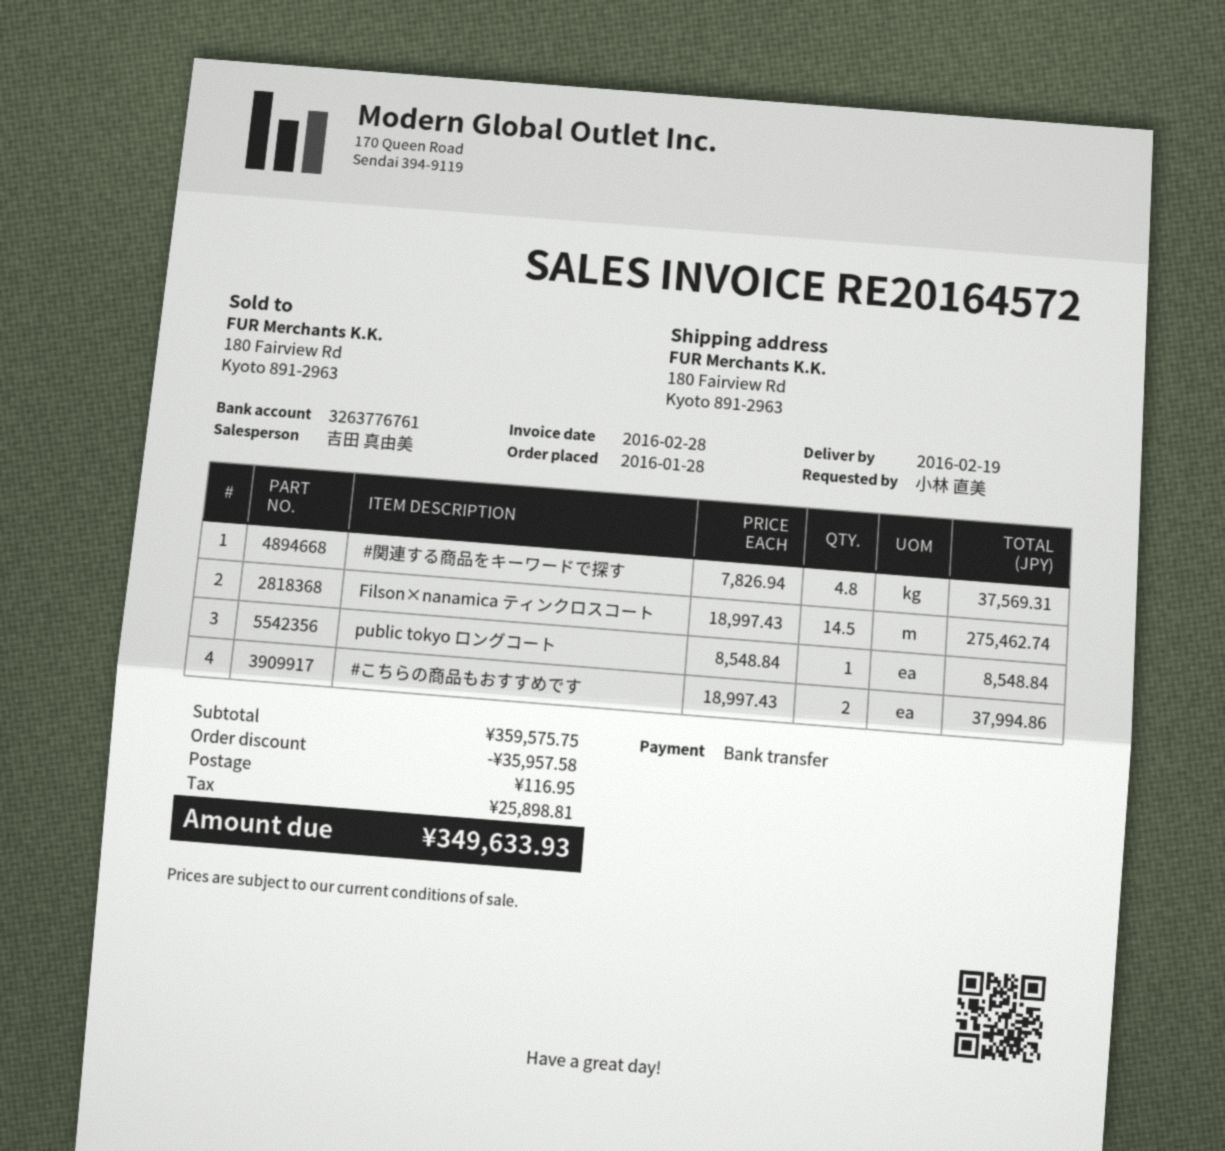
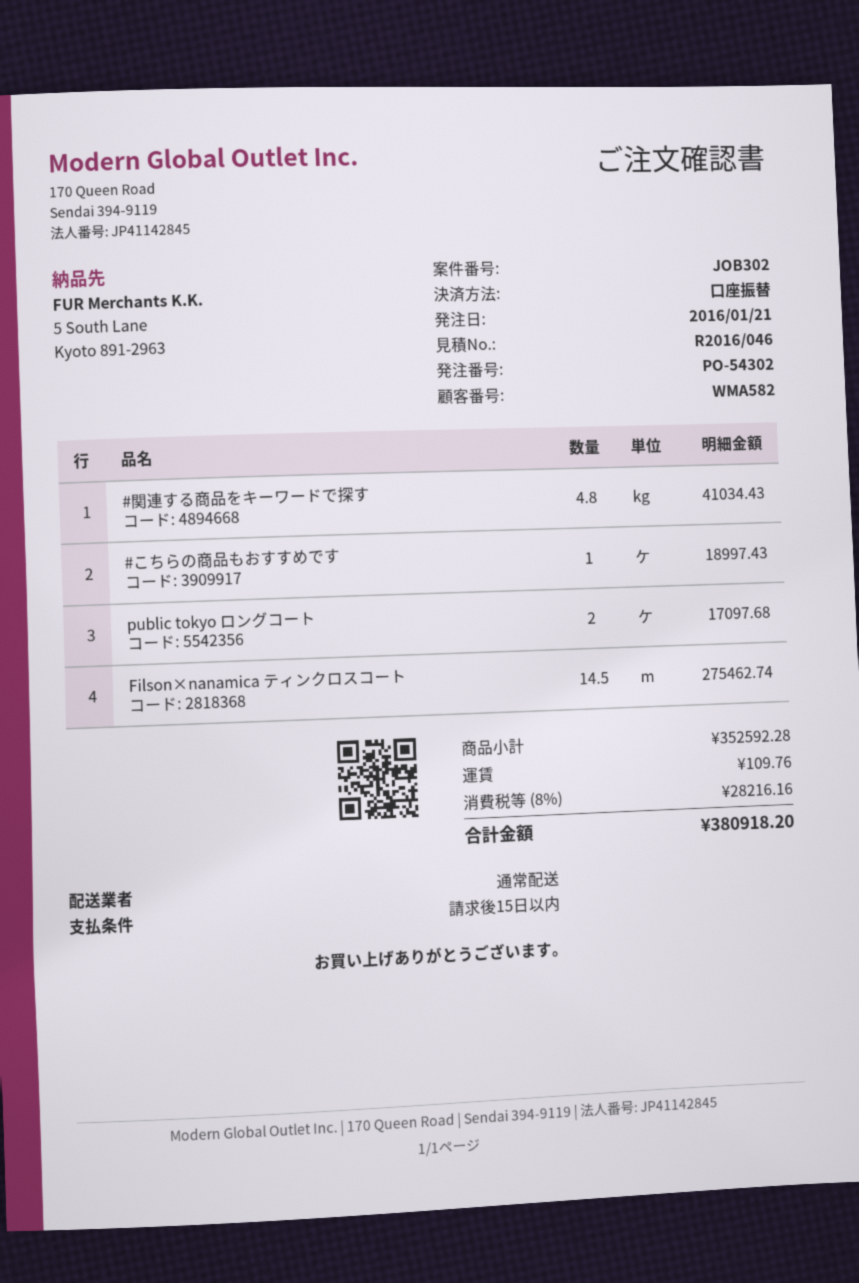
order date: 2016-01-28 -> 2016-01-21
payment method: bank transfer -> direct debit
ship to: 180 Fairview Rd, Kyoto 891-2963 -> 5 South Lane, Kyoto 891-2963
#関連する商品をキーワードで探す: 4.8 for 37569.31 -> 4.8 for 41034.43
public tokyo ロングコート: 1 for 8548.84 -> 2 for 17097.68
#こちらの商品もおすすめです: 2 for 37994.86 -> 1 for 18997.43
subtotal: 359575.75 -> 352592.28
discount: 35957.58 -> none
shipping: 116.95 -> 109.76
tax: 25898.81 -> 28216.16
total: 349633.93 -> 380918.20

